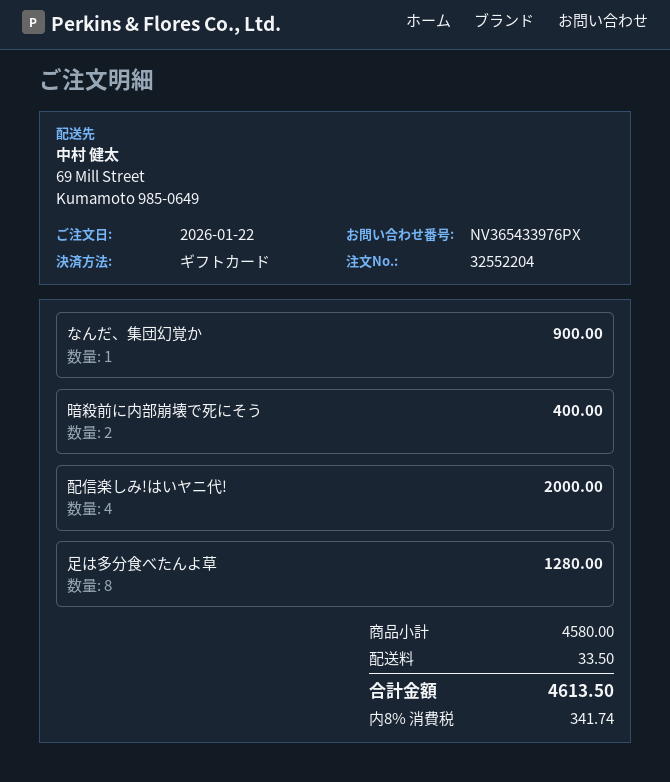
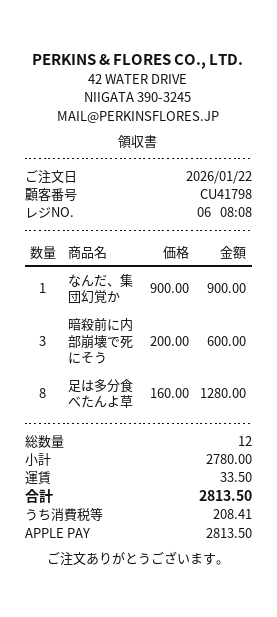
payment method: gift card -> Apple Pay
暗殺前に内部崩壊で死にそう: 2 for 400.00 -> 3 for 600.00
配信楽しみ!はいヤニ代!: 4 for 2000.00 -> none
subtotal: 4580.00 -> 2780.00
tax: 341.74 -> 208.41
total: 4613.50 -> 2813.50

